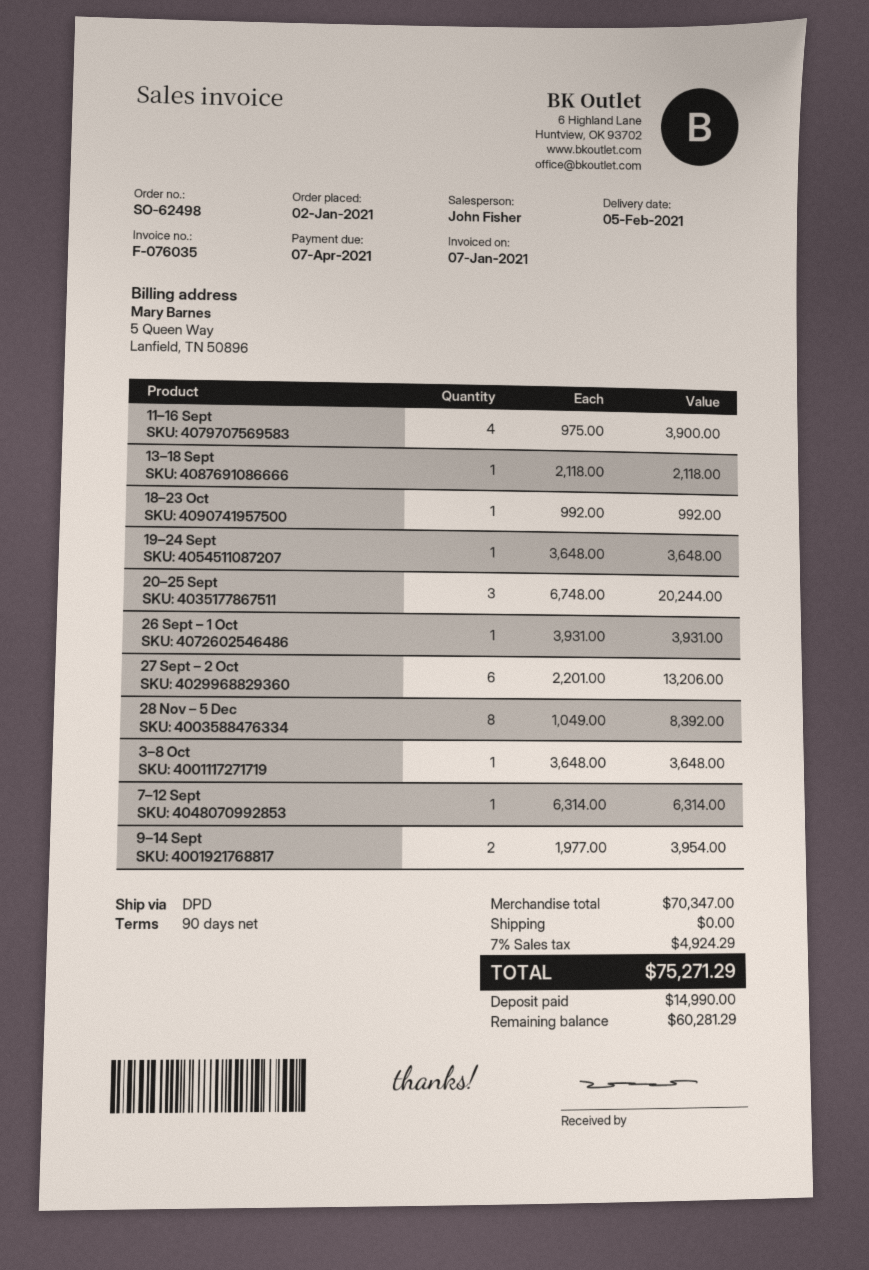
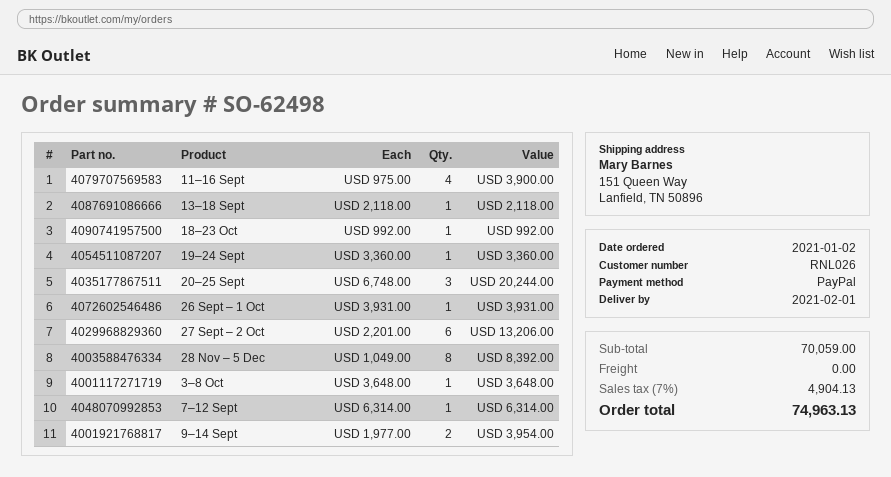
delivery date: 2021-02-05 -> 2021-02-01
19–24 Sept: 1 x 3648.00 = 3648.00 -> 1 x 3360.00 = 3360.00
subtotal: 70347.00 -> 70059.00
tax: 7% = 4924.29 -> 7% = 4904.13
total: 75271.29 -> 74963.13

